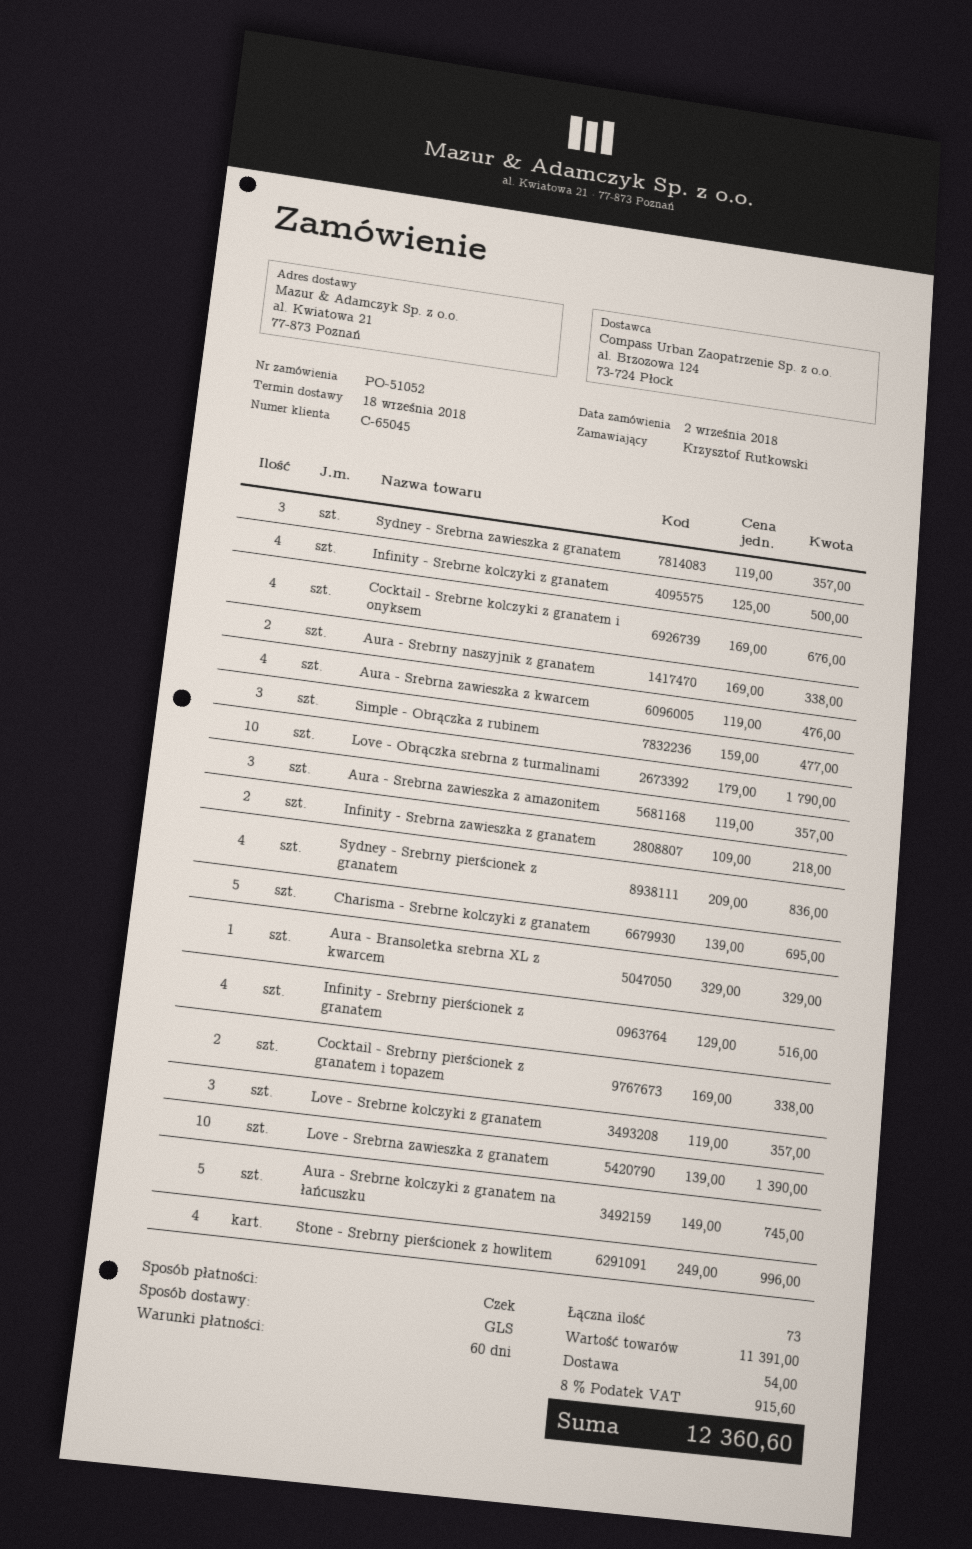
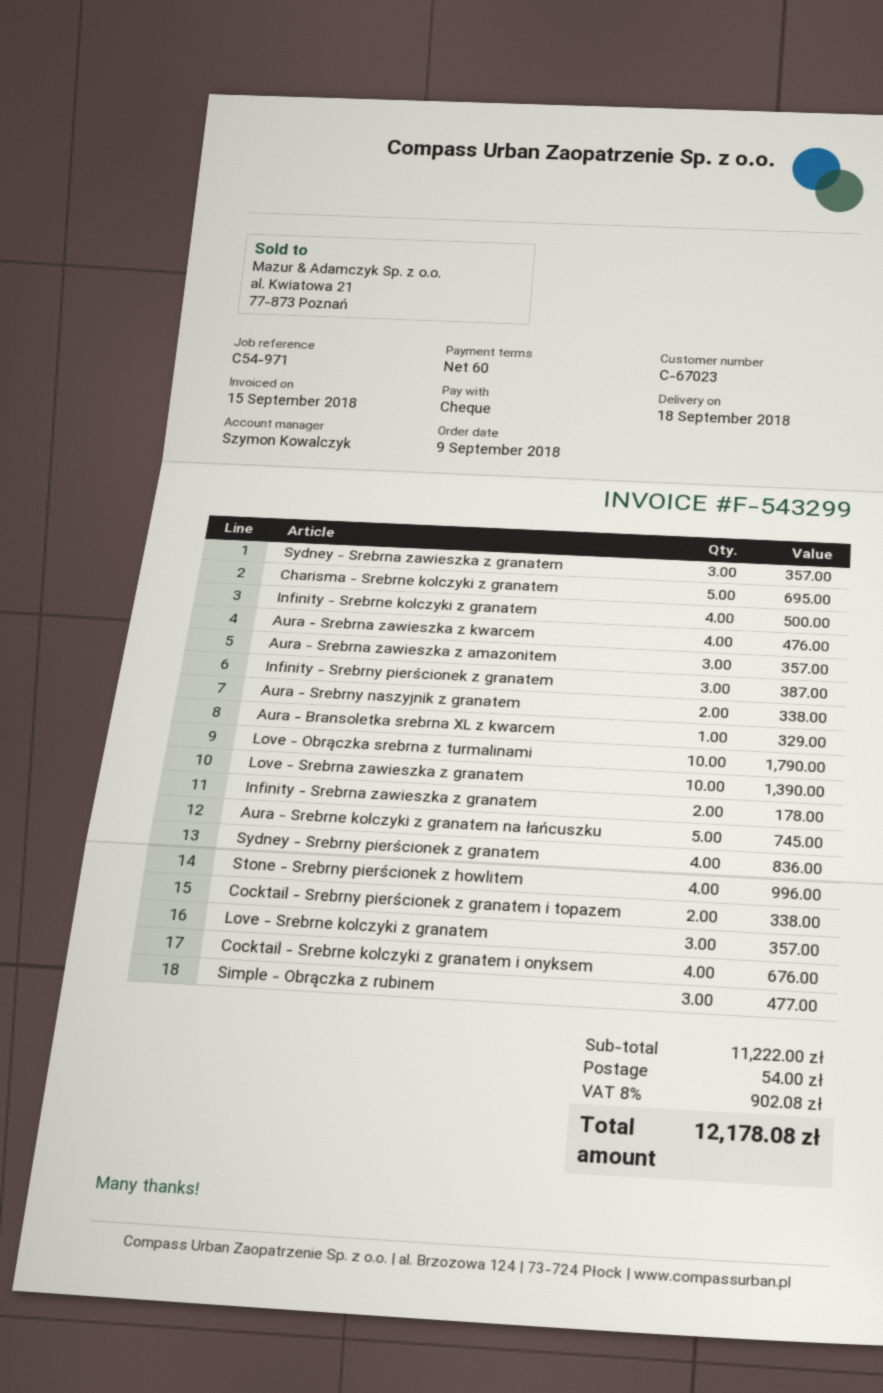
order date: 2018-09-02 -> 2018-09-09
customer number: C-65045 -> C-67023
Infinity - Srebrna zawieszka z granatem: 2 for 218.00 -> 2 for 178.00
Infinity - Srebrny pierścionek z granatem: 4 for 516.00 -> 3 for 387.00
subtotal: 11391.00 -> 11222.00
tax: 8% = 915.60 -> 8% = 902.08
total: 12360.60 -> 12178.08

